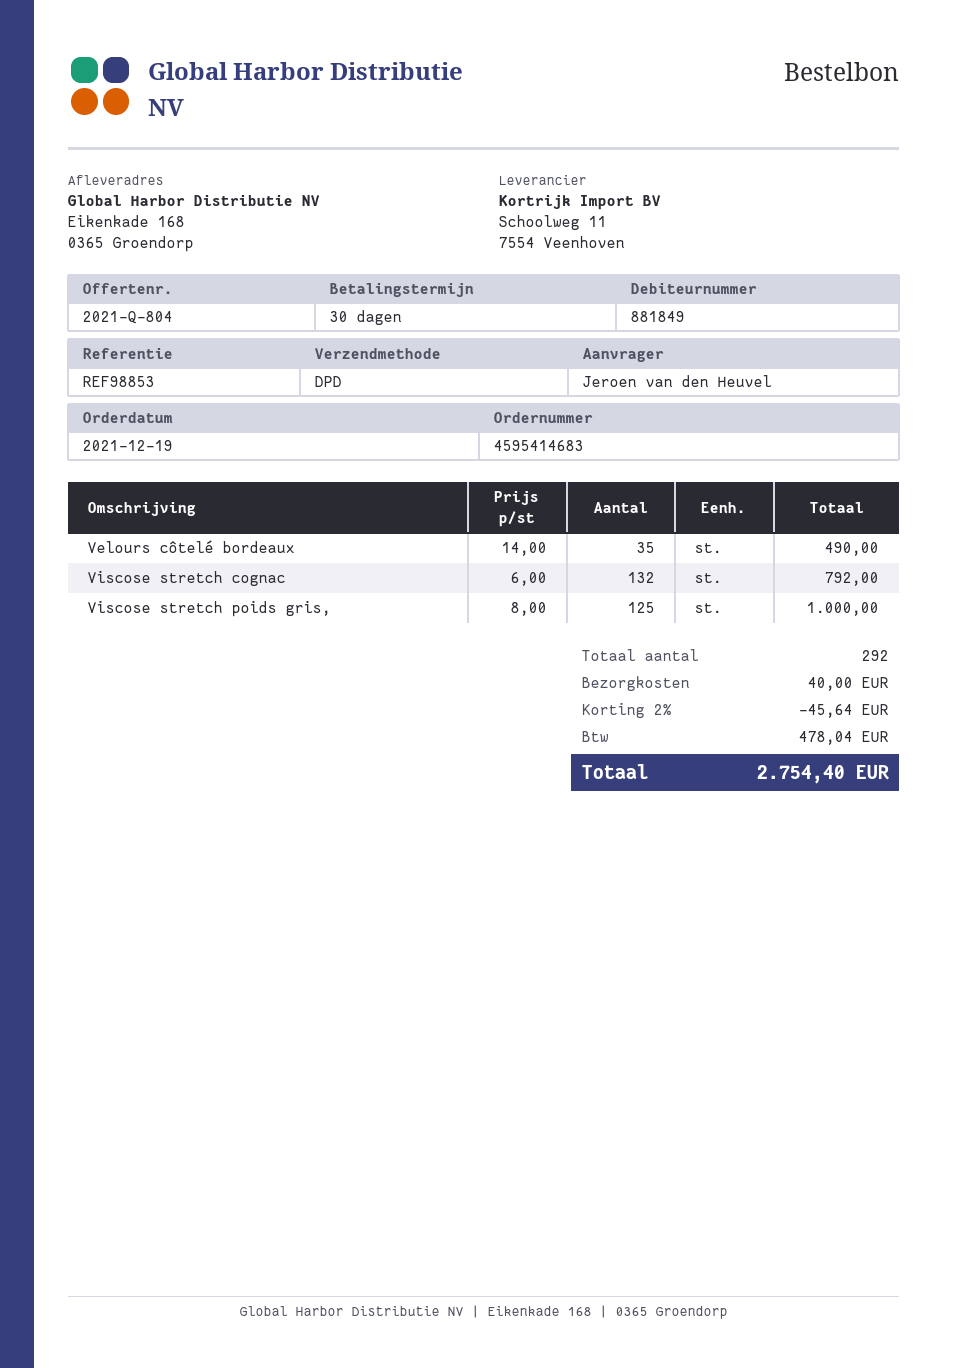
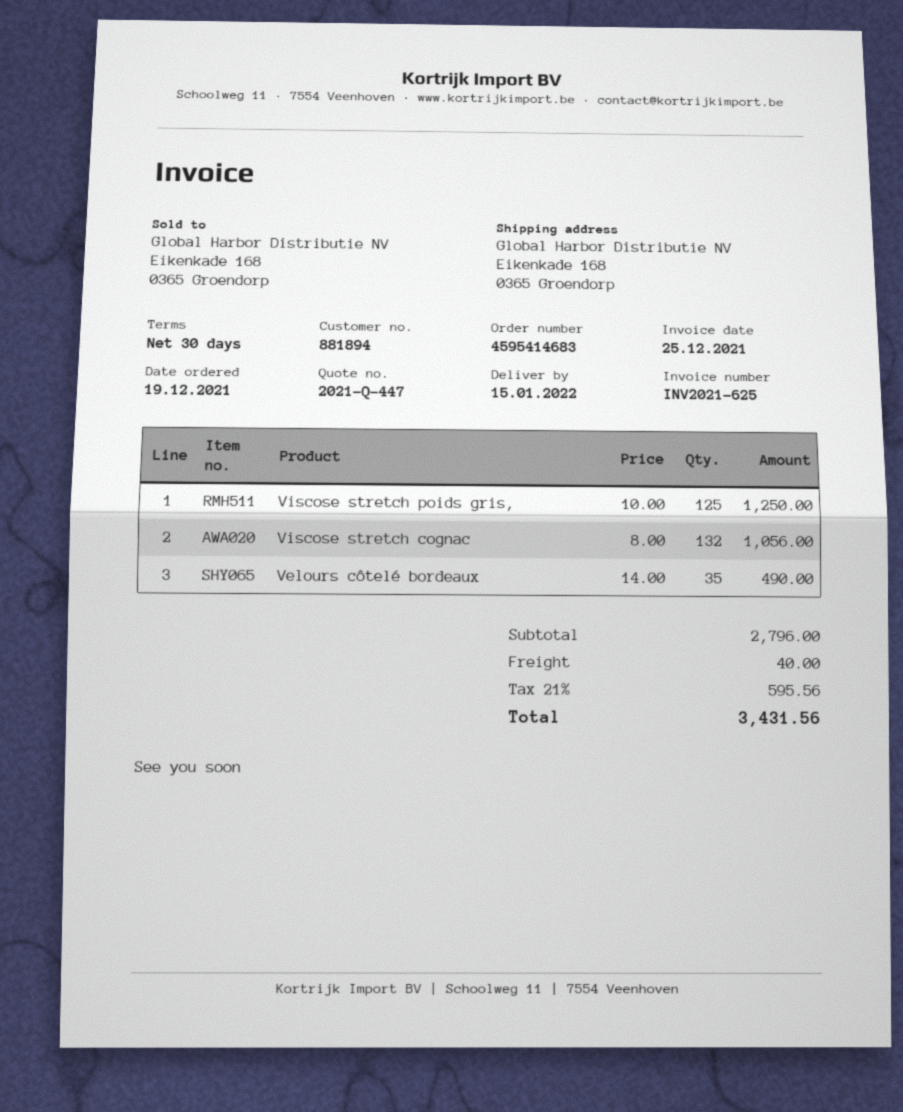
quote number: 2021-Q-804 -> 2021-Q-447
customer number: 881849 -> 881894
Viscose stretch cognac: 132 x 6.00 = 792.00 -> 132 x 8.00 = 1056.00
Viscose stretch poids gris,: 125 x 8.00 = 1000.00 -> 125 x 10.00 = 1250.00
discount: 2% = 45.64 -> none
tax: 478.04 -> 595.56
total: 2754.40 -> 3431.56

